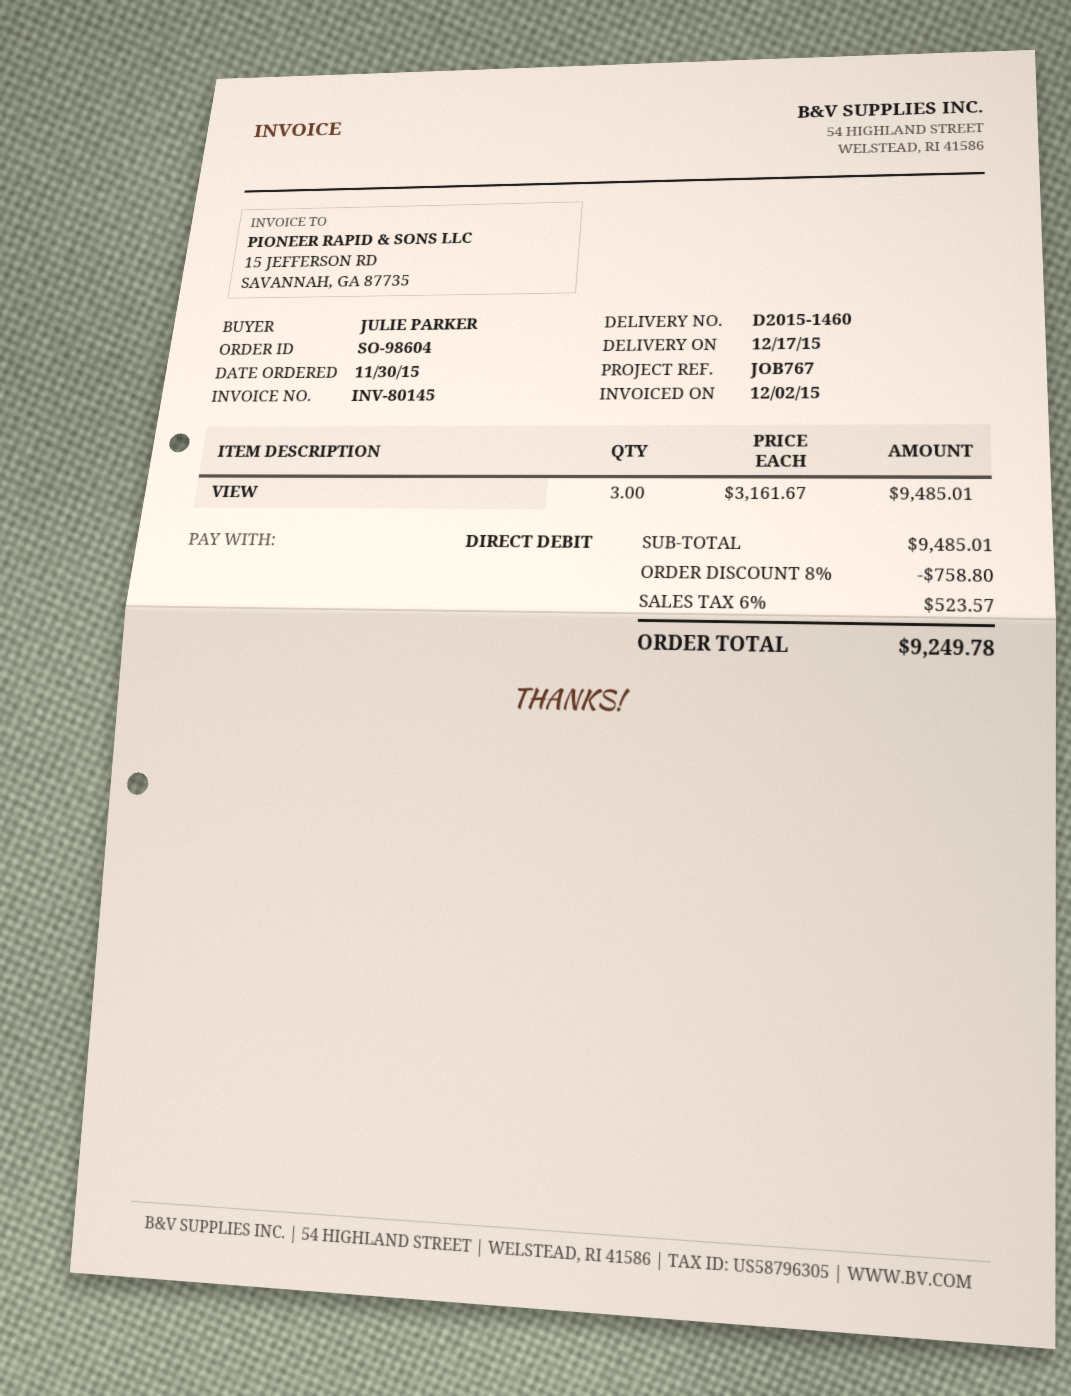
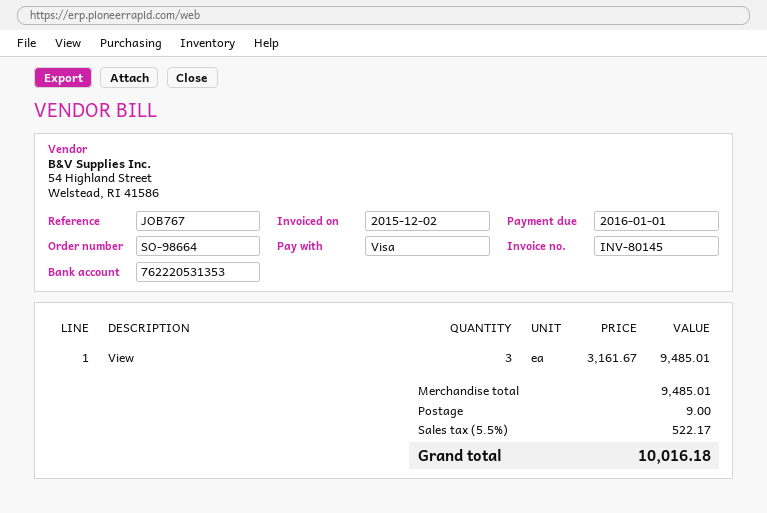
order number: SO-98604 -> SO-98664
payment method: direct debit -> Visa
discount: 8% = 758.80 -> none
shipping: none -> 9.00
tax: 6% = 523.57 -> 5.5% = 522.17
total: 9249.78 -> 10016.18

